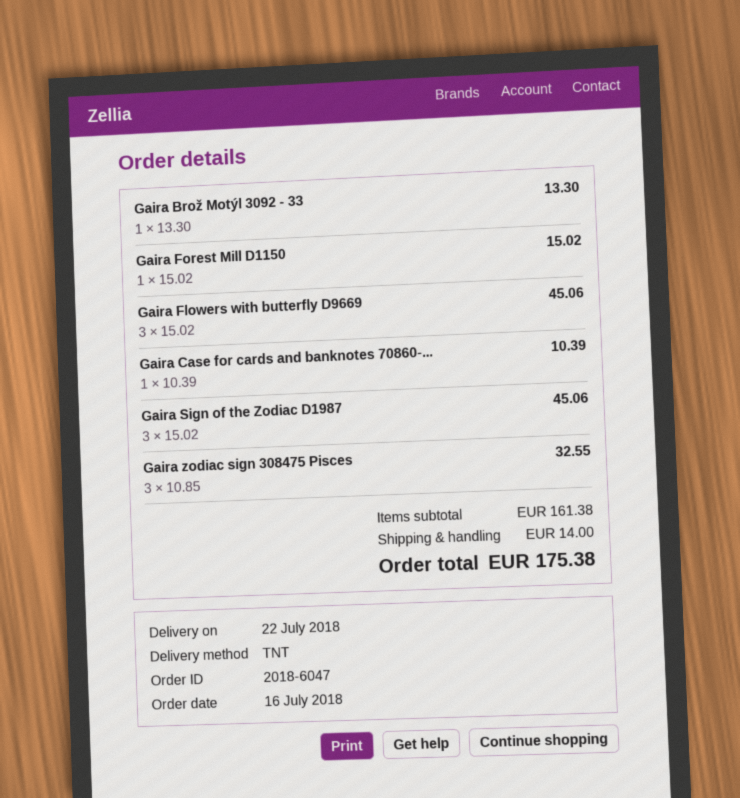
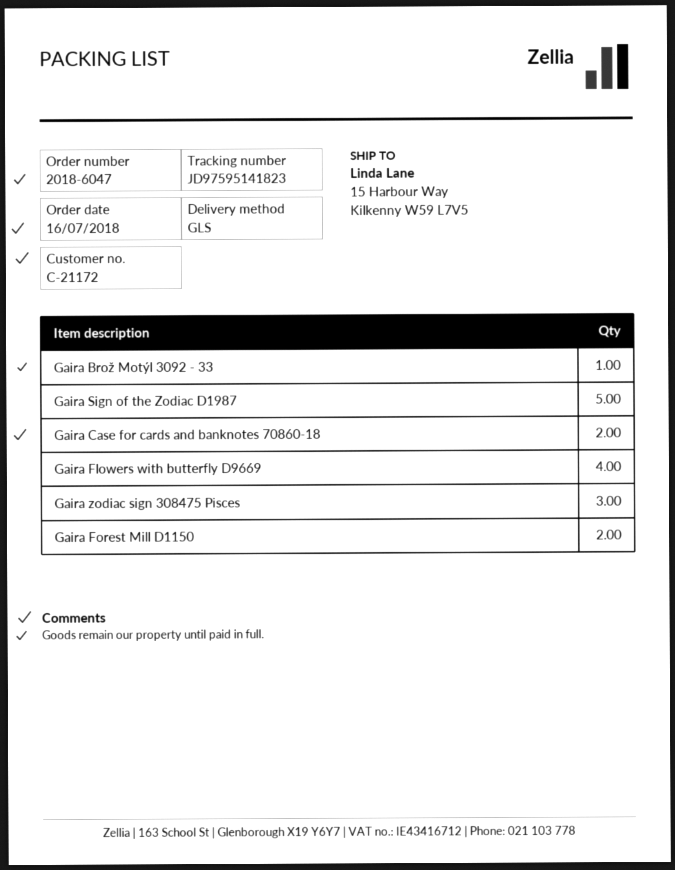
shipping method: TNT -> GLS
Gaira Forest Mill D1150: 1 -> 2
Gaira Flowers with butterfly D9669: 3 -> 4
Gaira Case for cards and banknotes 70860-...: 1 -> 2
Gaira Sign of the Zodiac D1987: 3 -> 5

